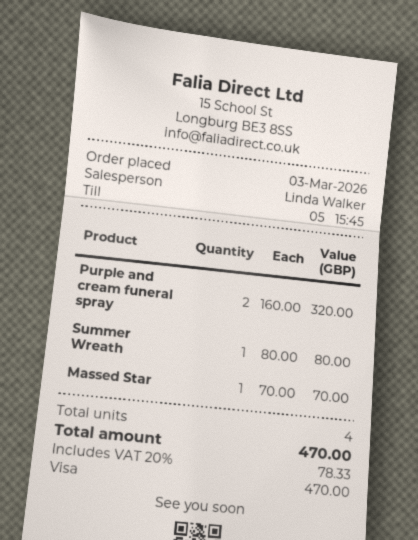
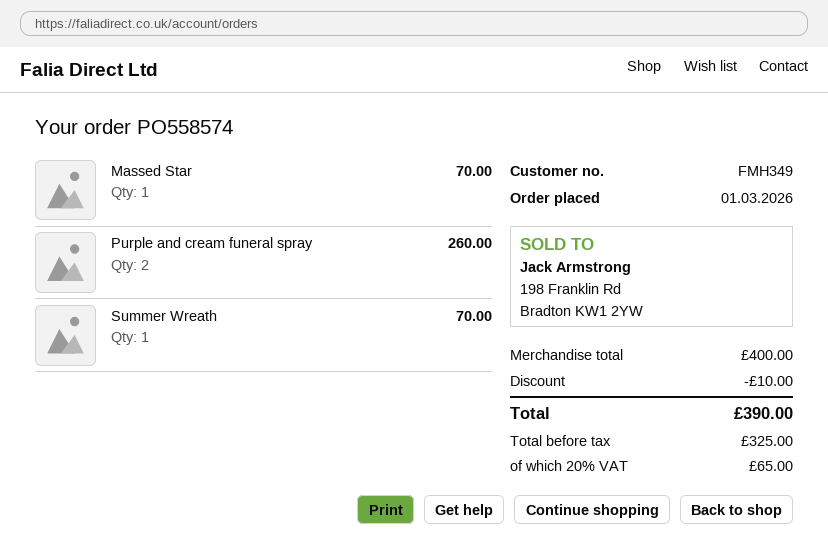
order date: 2026-03-03 -> 2026-03-01
Purple and cream funeral spray: 2 for 320.00 -> 2 for 260.00
Summer Wreath: 1 for 80.00 -> 1 for 70.00
discount: none -> 10.00
tax: 20% = 78.33 -> 20% = 65.00
total: 470.00 -> 390.00

